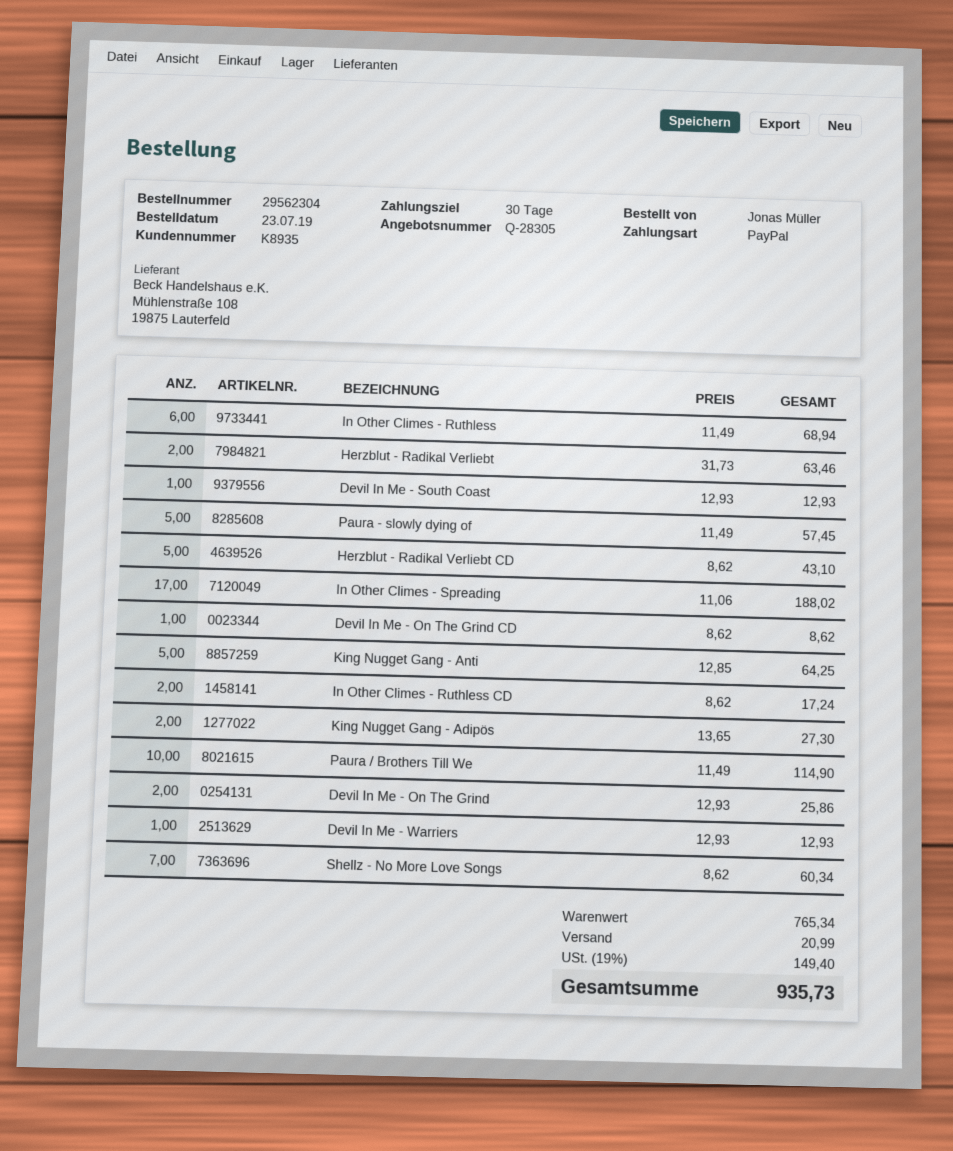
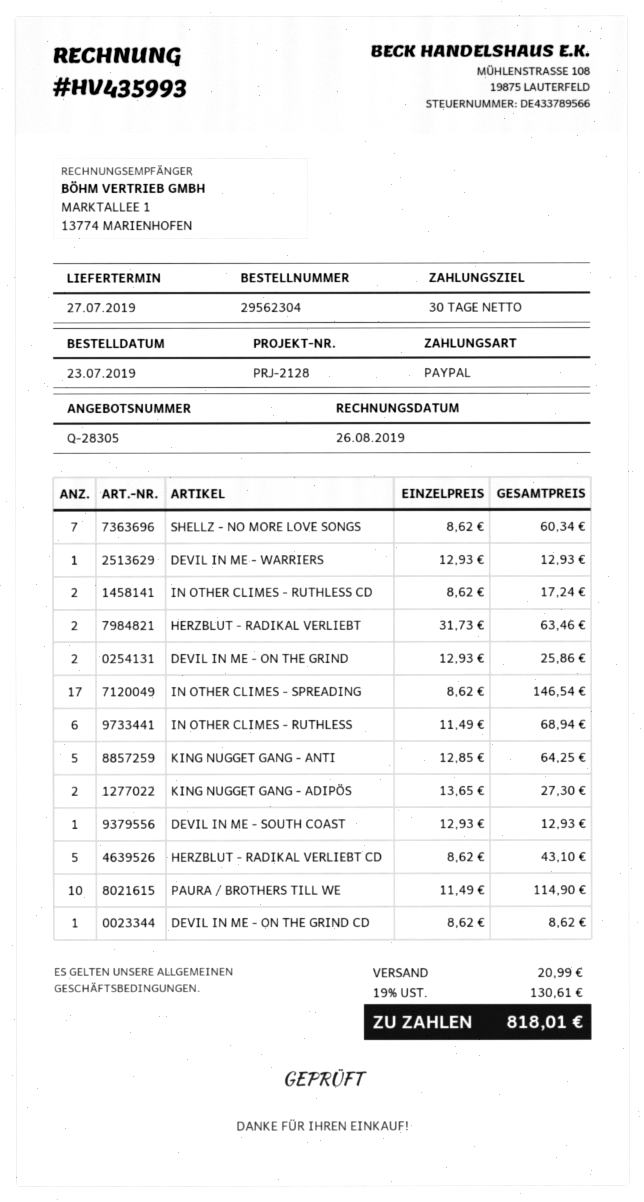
Paura - slowly dying of: 5 x 11.49 = 57.45 -> none
In Other Climes - Spreading: 17 x 11.06 = 188.02 -> 17 x 8.62 = 146.54
tax: 19% = 149.40 -> 19% = 130.61
total: 935.73 -> 818.01

